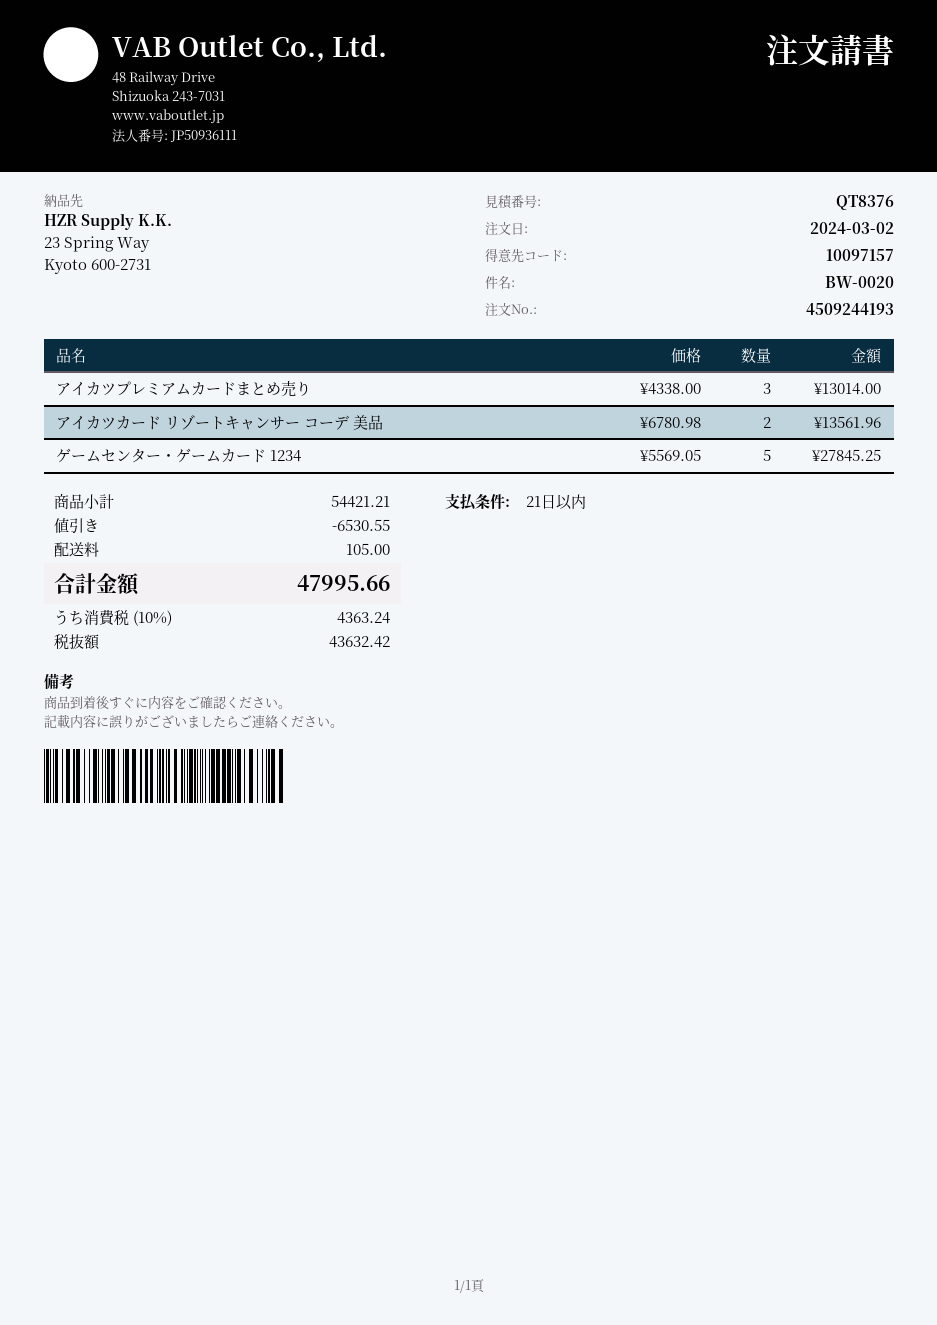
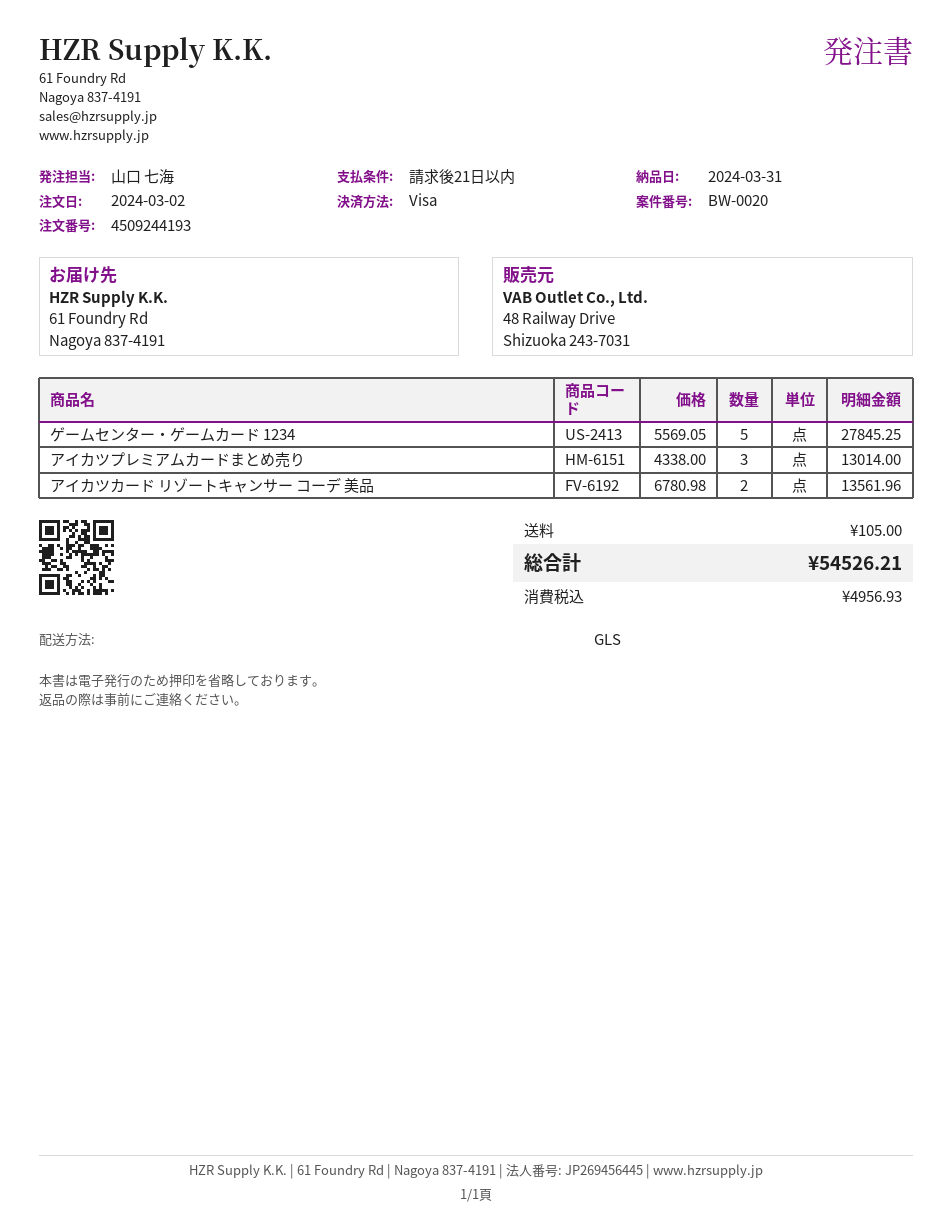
ship to: 23 Spring Way, Kyoto 600-2731 -> 61 Foundry Rd, Nagoya 837-4191
discount: 6530.55 -> none
tax: 4363.24 -> 4956.93
total: 47995.66 -> 54526.21

